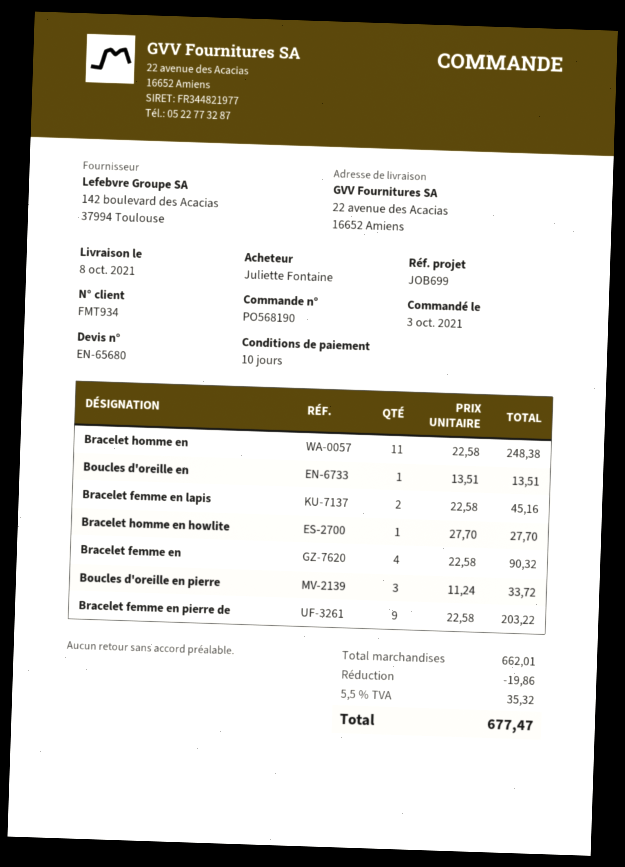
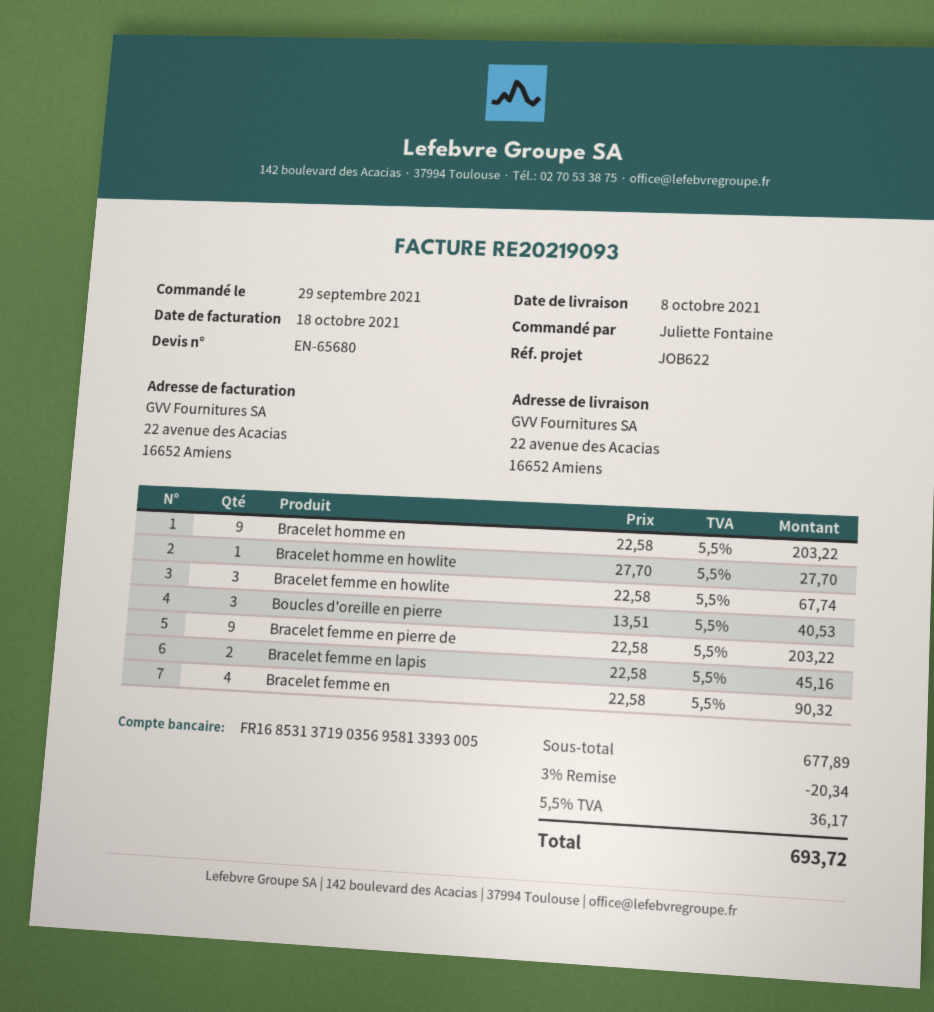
order date: 2021-10-03 -> 2021-09-29
reference: JOB699 -> JOB622
Bracelet homme en: 11 x 22.58 = 248.38 -> 9 x 22.58 = 203.22
Boucles d'oreille en: 1 x 13.51 = 13.51 -> none
Boucles d'oreille en pierre: 3 x 11.24 = 33.72 -> 3 x 13.51 = 40.53
Bracelet femme en howlite: none -> 3 x 22.58 = 67.74
subtotal: 662.01 -> 677.89
discount: 19.86 -> 20.34
tax: 5.5% = 35.32 -> 5.5% = 36.17
total: 677.47 -> 693.72

